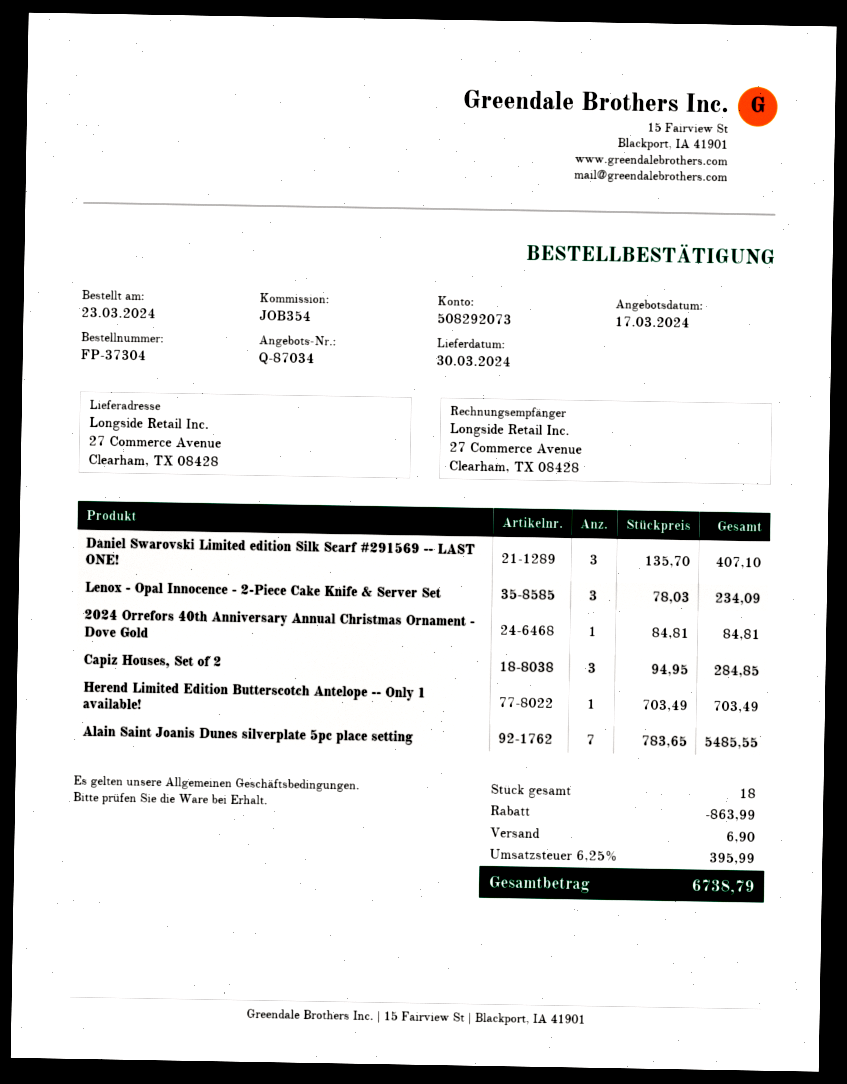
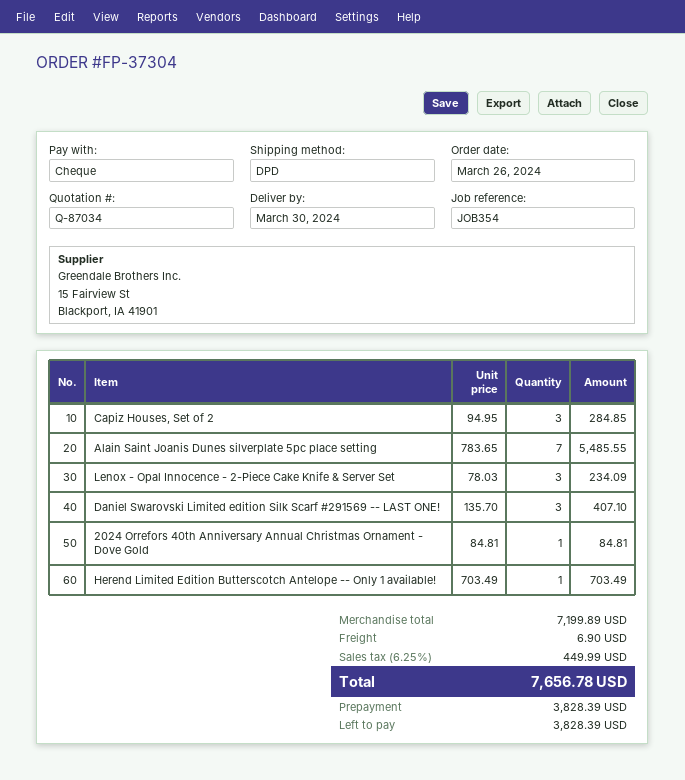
order date: 2024-03-23 -> 2024-03-26
discount: 863.99 -> none
tax: 6.25% = 395.99 -> 6.25% = 449.99
total: 6738.79 -> 7656.78

